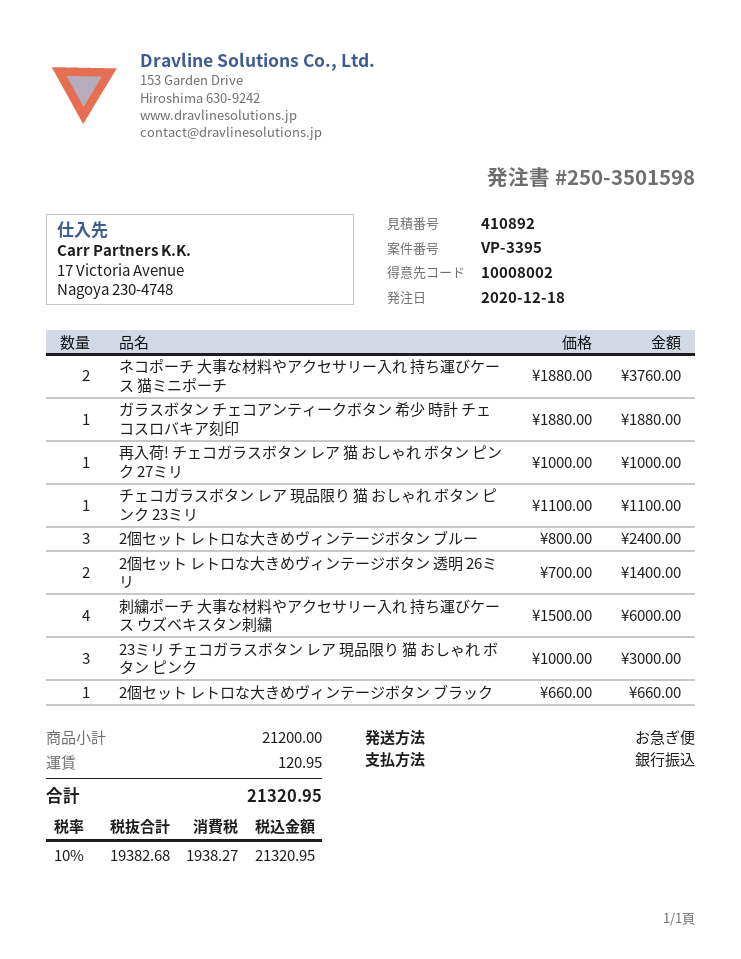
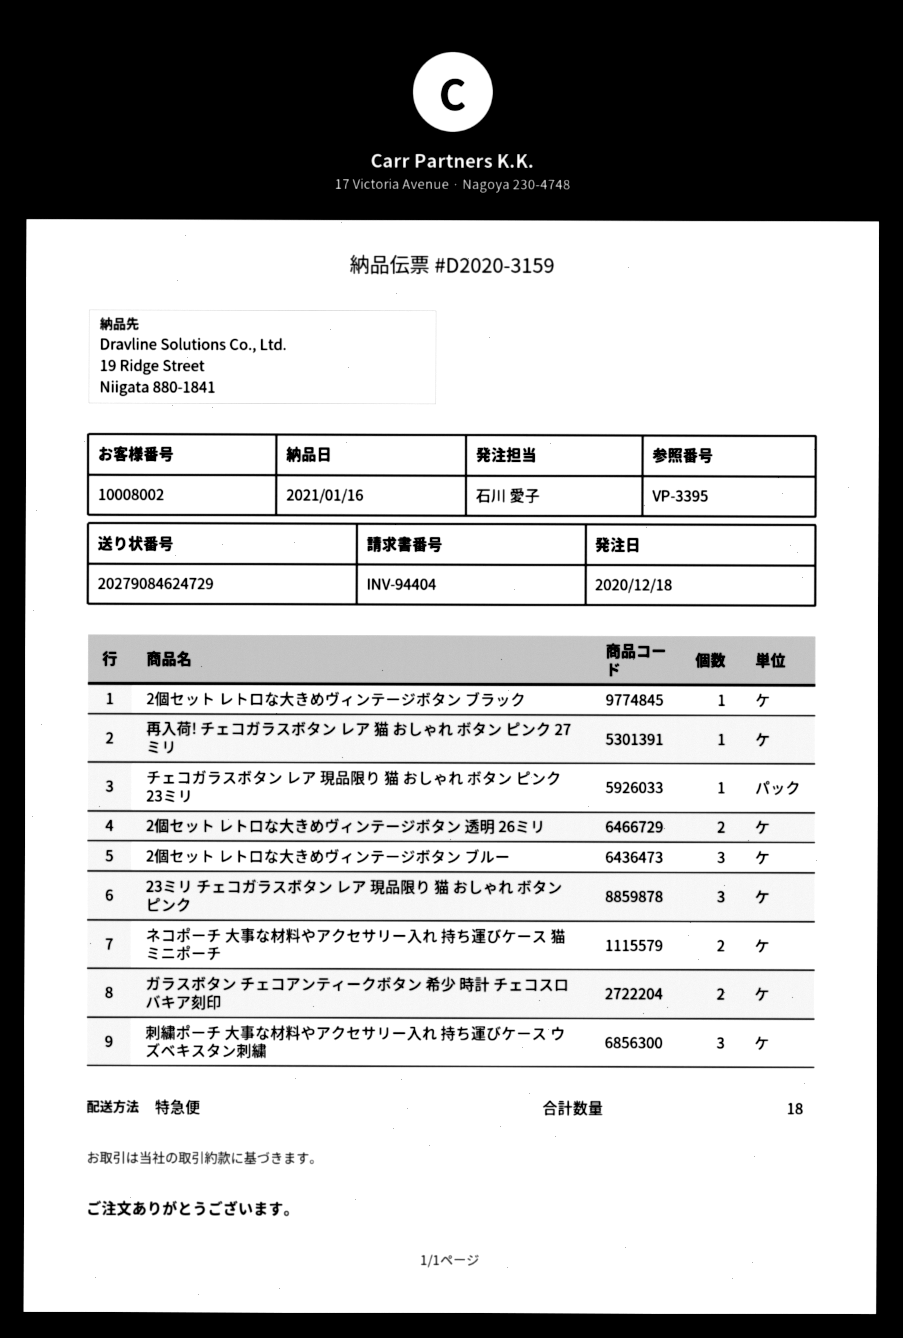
ガラスボタン チェコアンティークボタン 希少 時計 チェコスロバキア刻印: 1 -> 2
刺繍ポーチ 大事な材料やアクセサリー入れ 持ち運びケース ウズベキスタン刺繍: 4 -> 3

